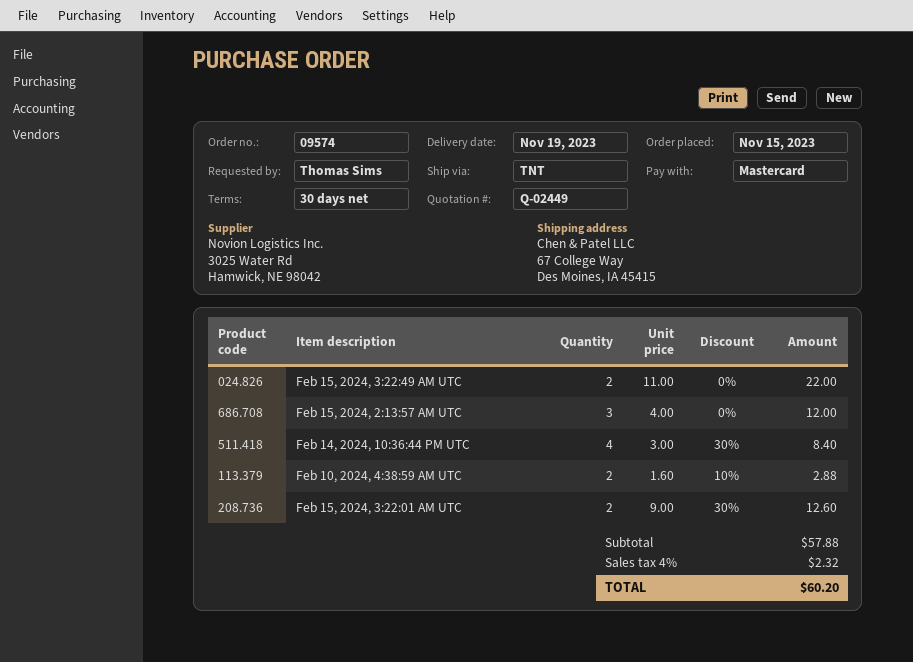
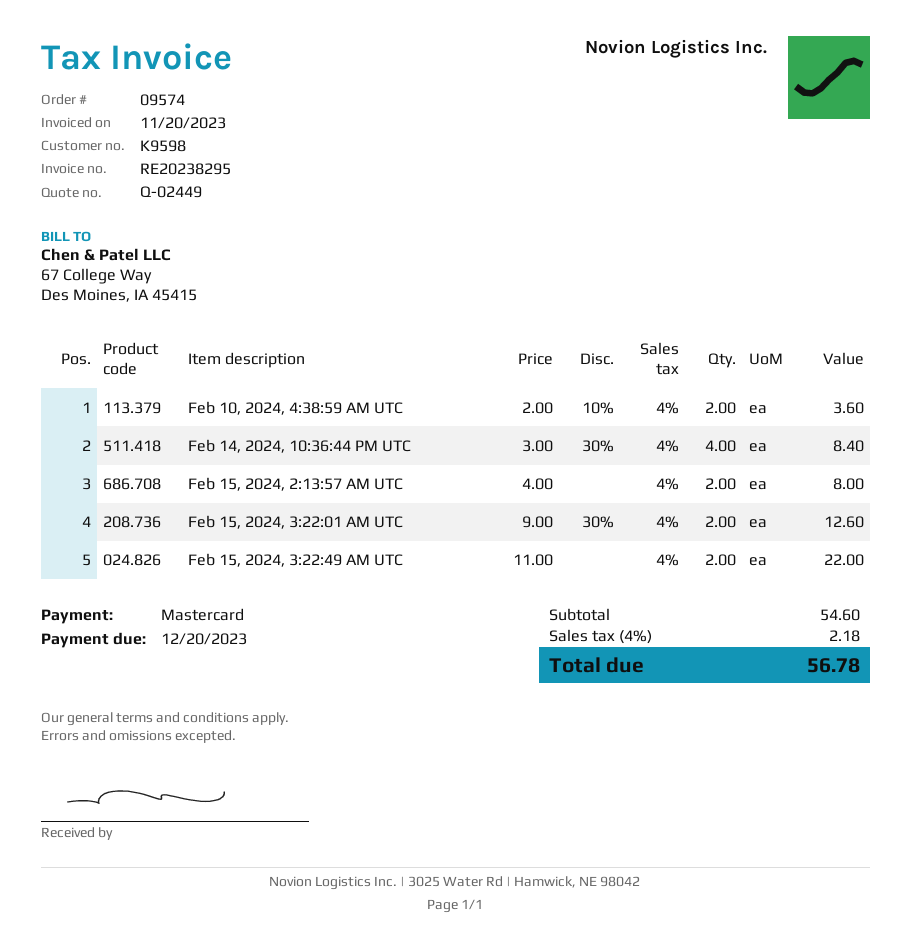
Feb 15, 2024, 2:13:57 AM UTC: 3 x 4.00 = 12.00 -> 2 x 4.00 = 8.00
Feb 10, 2024, 4:38:59 AM UTC: 2 x 1.60 - 10% = 2.88 -> 2 x 2.00 - 10% = 3.60
subtotal: 57.88 -> 54.60
tax: 4% = 2.32 -> 4% = 2.18
total: 60.20 -> 56.78

